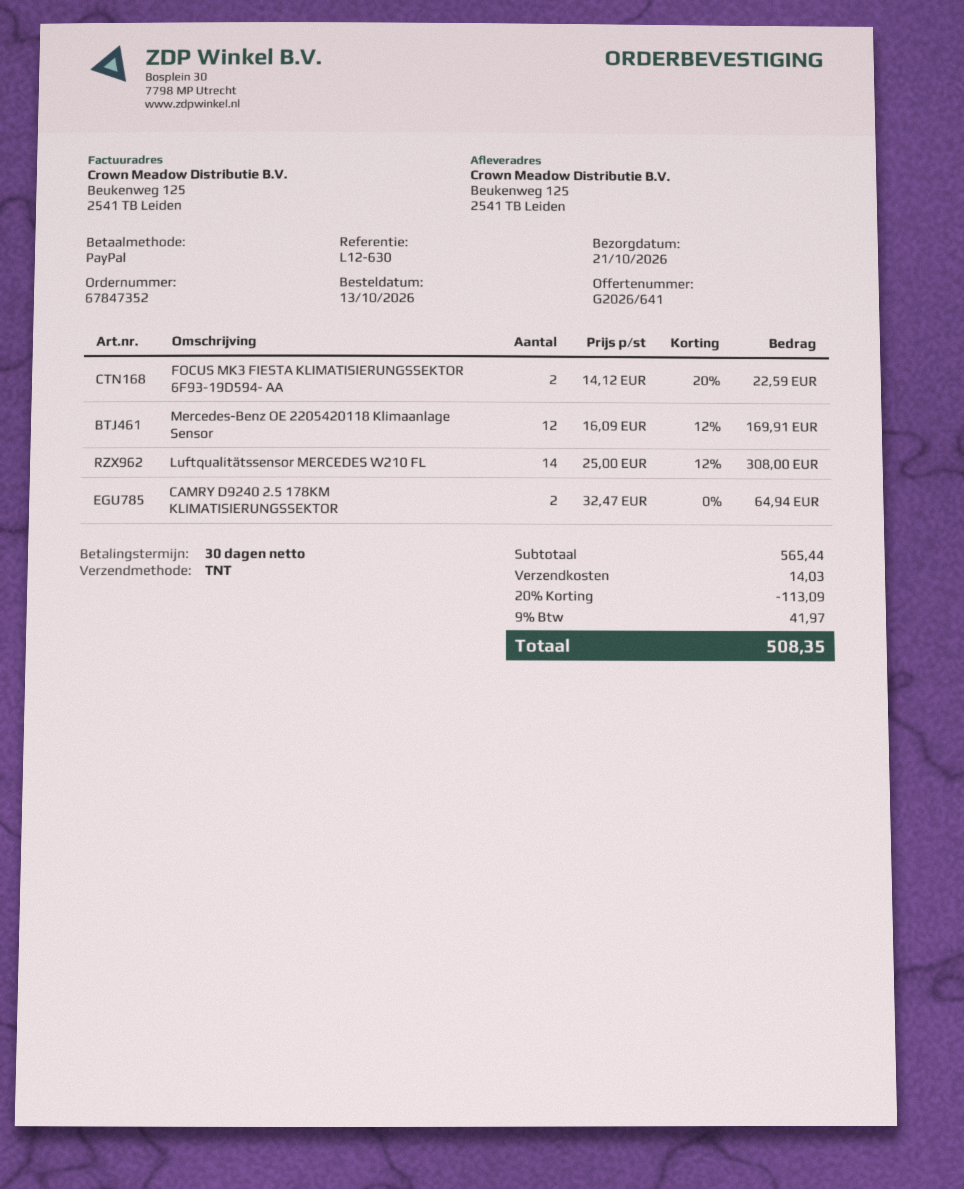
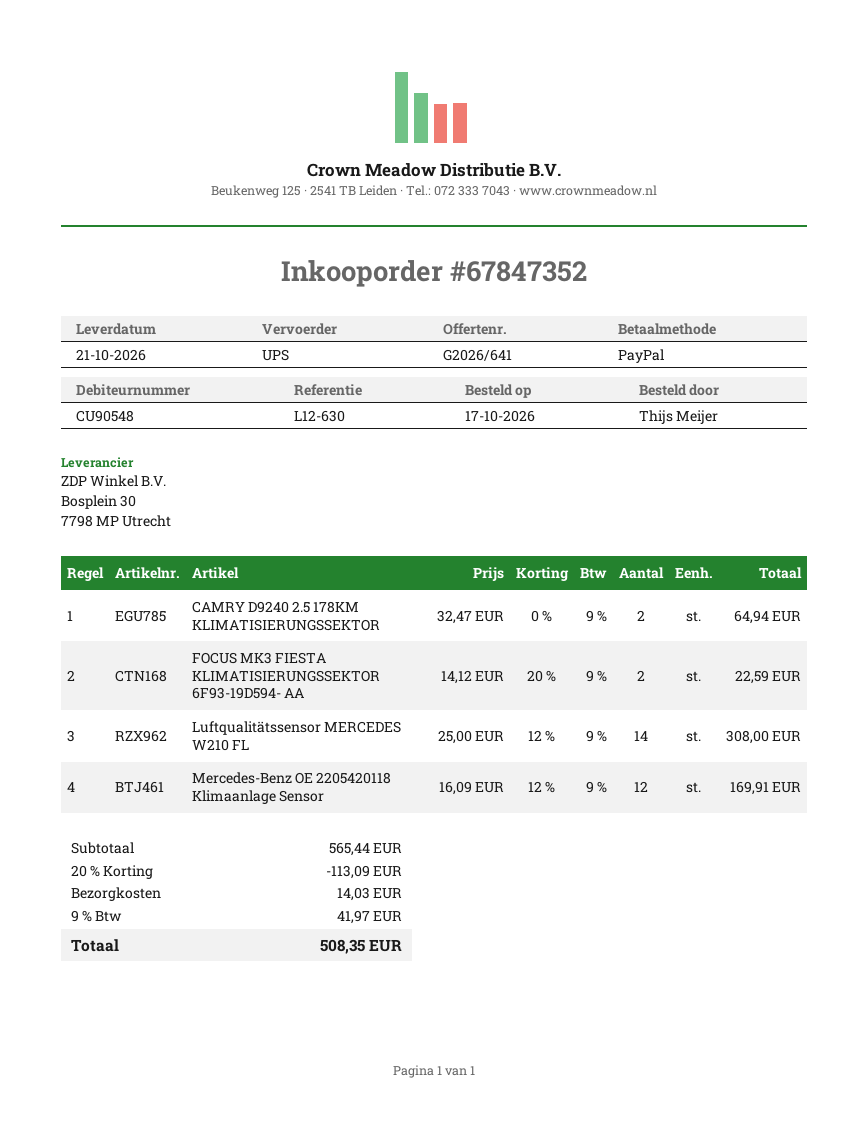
order date: 2026-10-13 -> 2026-10-17
shipping method: TNT -> UPS

